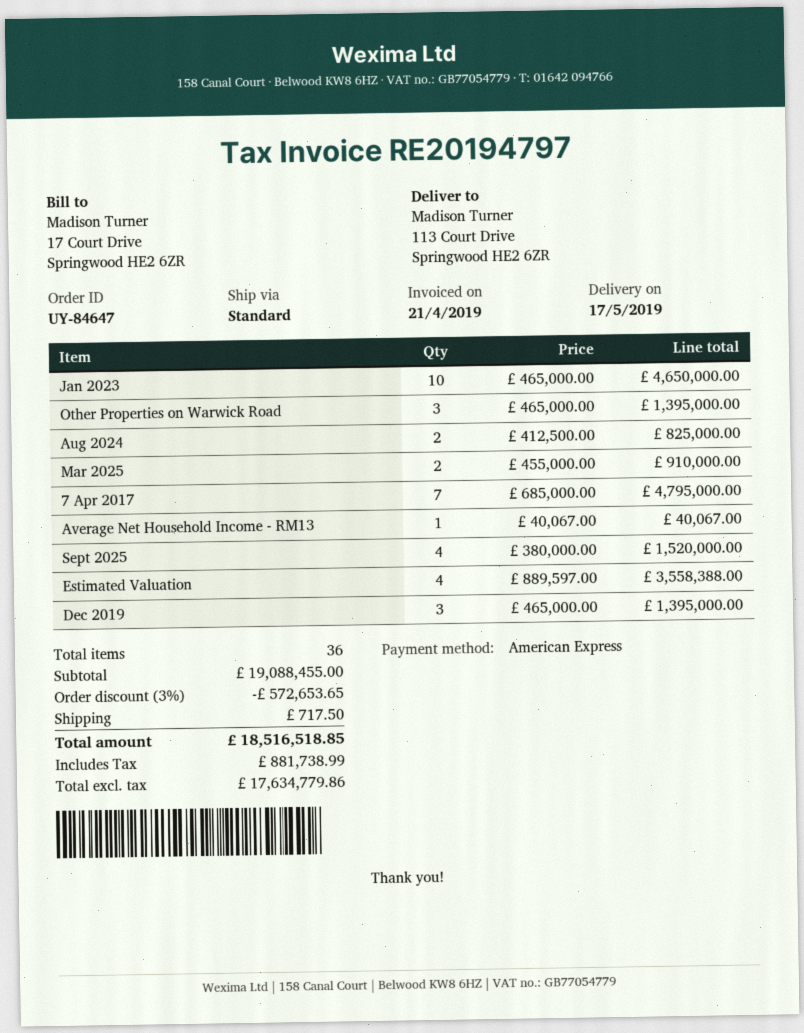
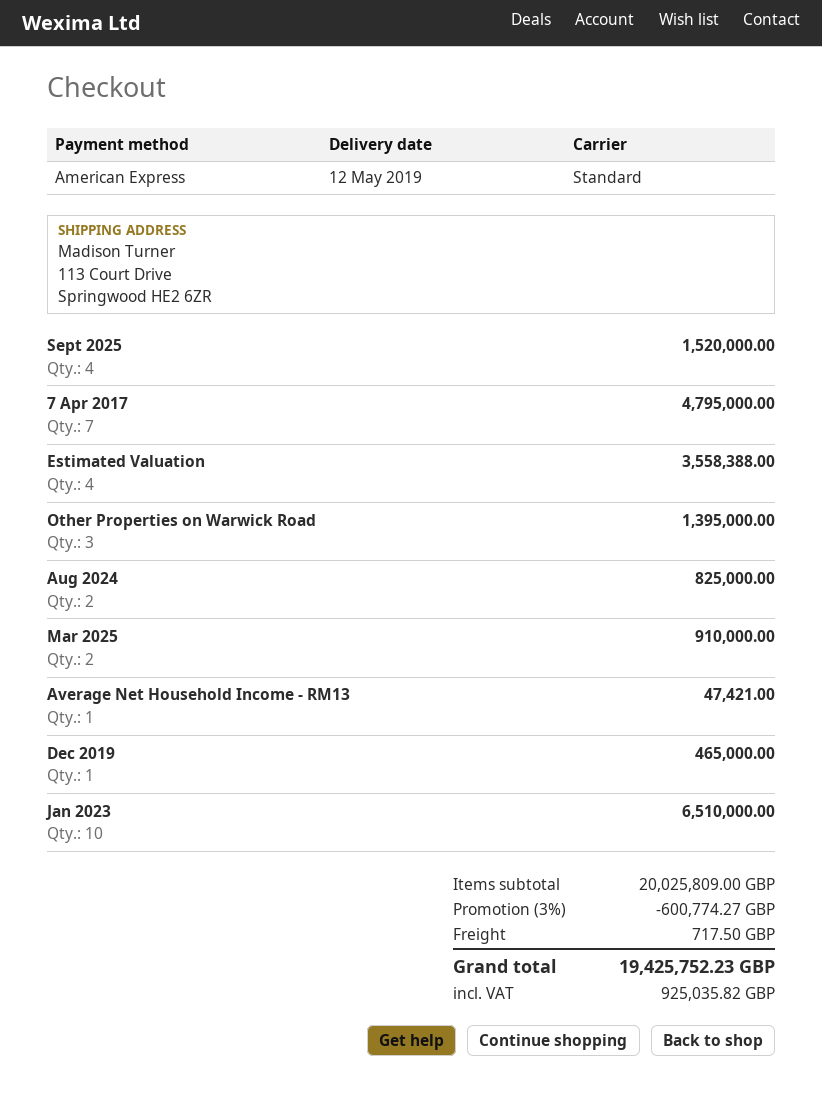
delivery date: 2019-05-17 -> 2019-05-12
Jan 2023: 10 for 4650000.00 -> 10 for 6510000.00
Average Net Household Income - RM13: 1 for 40067.00 -> 1 for 47421.00
Dec 2019: 3 for 1395000.00 -> 1 for 465000.00
subtotal: 19088455.00 -> 20025809.00
discount: 3% = 572653.65 -> 3% = 600774.27
tax: 881738.99 -> 925035.82
total: 18516518.85 -> 19425752.23

